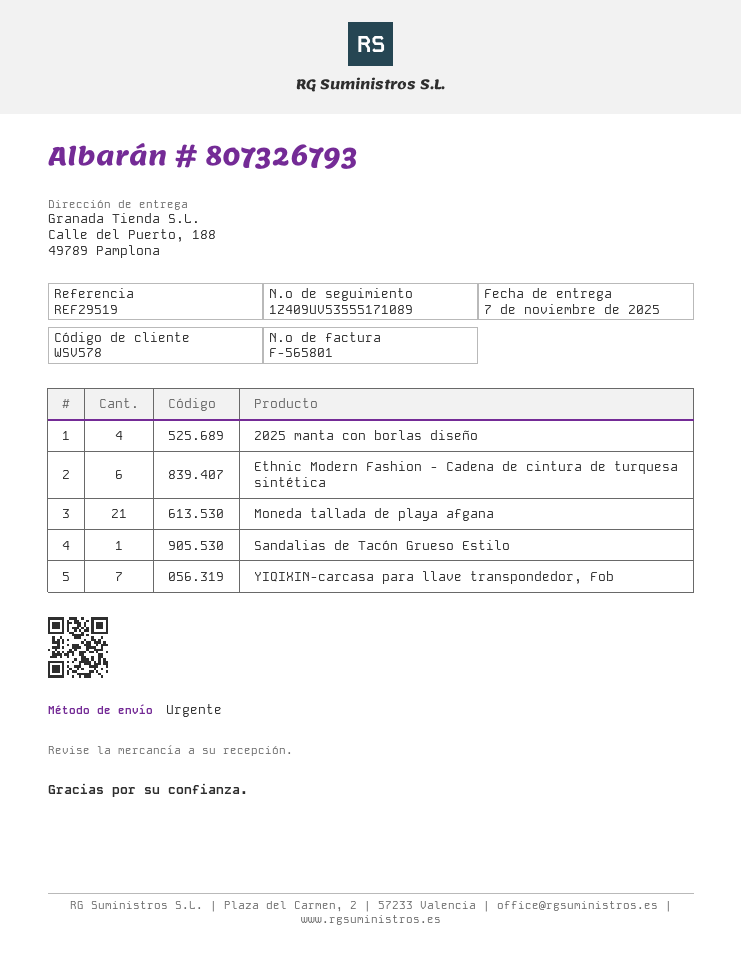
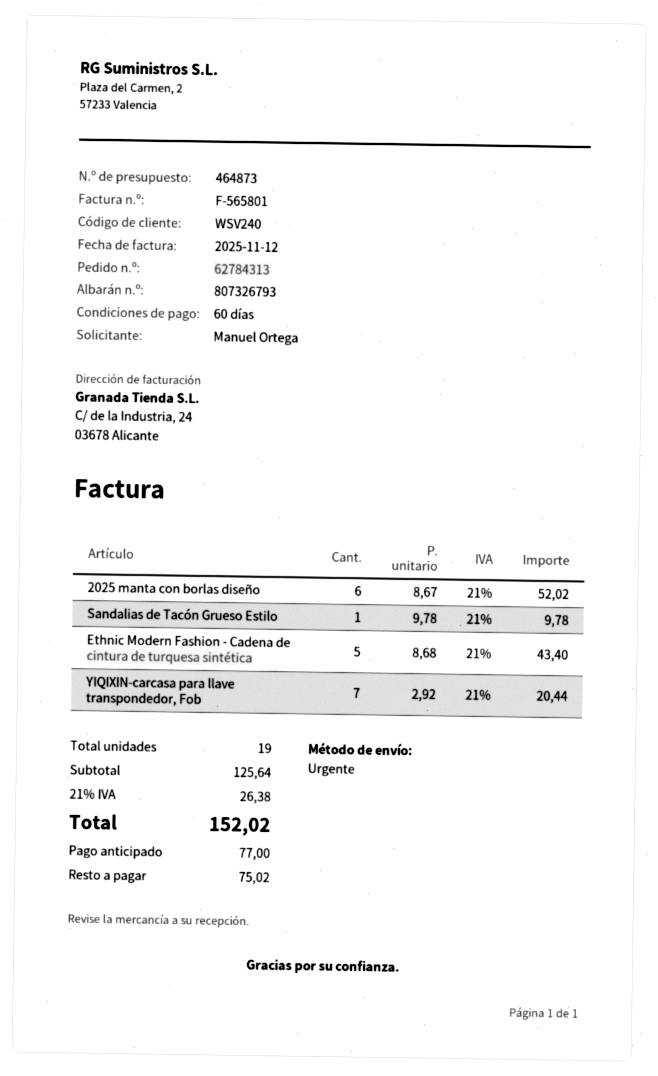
customer number: WSV578 -> WSV240
2025 manta con borlas diseño: 4 -> 6
Ethnic Modern Fashion - Cadena de cintura de turquesa sintética: 6 -> 5
Moneda tallada de playa afgana: 21 -> none

